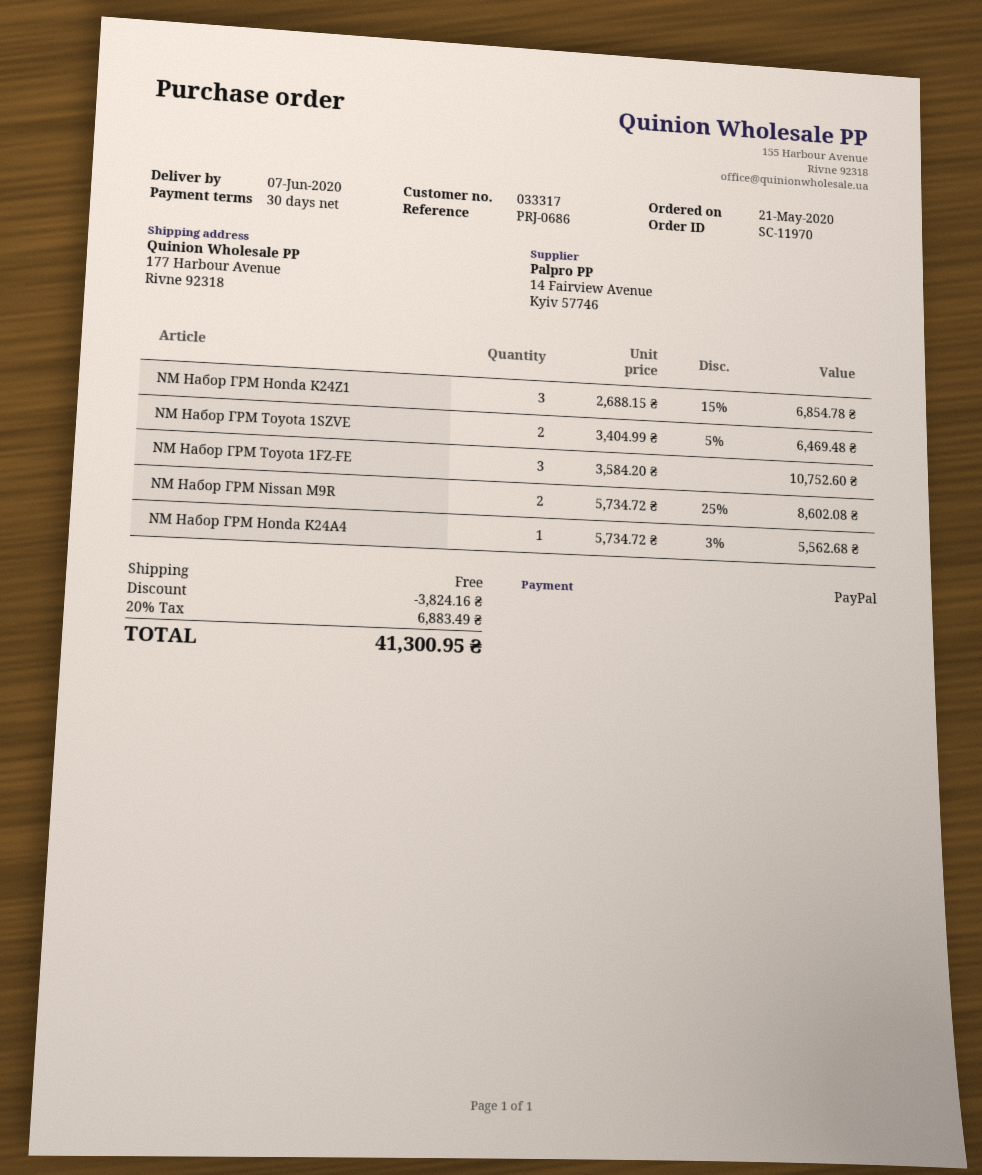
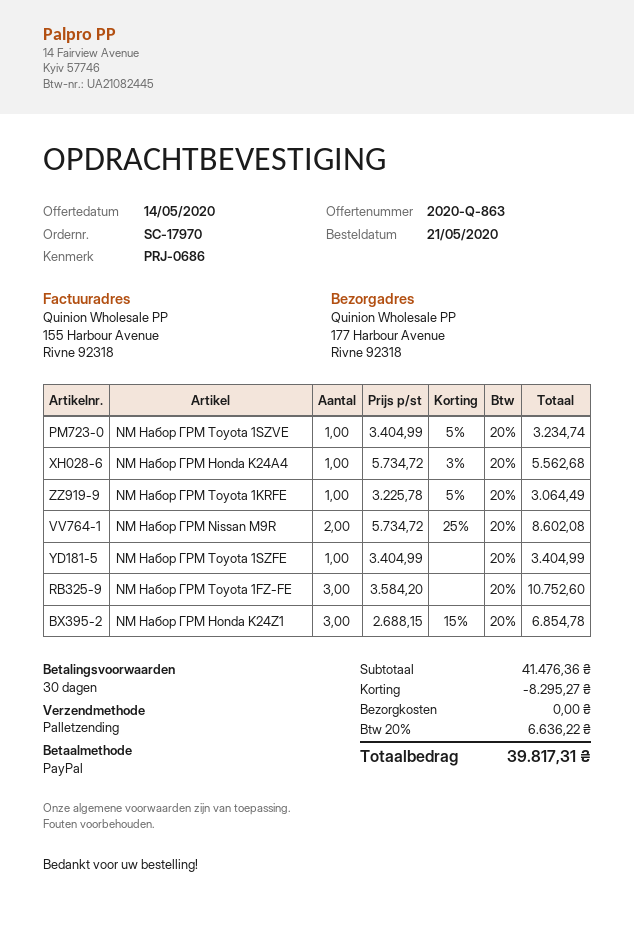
order number: SC-11970 -> SC-17970
NM Набор ГРМ Toyota 1SZVE: 2 x 3404.99 - 5% = 6469.48 -> 1 x 3404.99 - 5% = 3234.74
NM Набор ГРМ Toyota 1KRFE: none -> 1 x 3225.78 - 5% = 3064.49
NM Набор ГРМ Toyota 1SZFE: none -> 1 x 3404.99 = 3404.99
discount: 3824.16 -> 8295.27
tax: 20% = 6883.49 -> 20% = 6636.22
total: 41300.95 -> 39817.31

